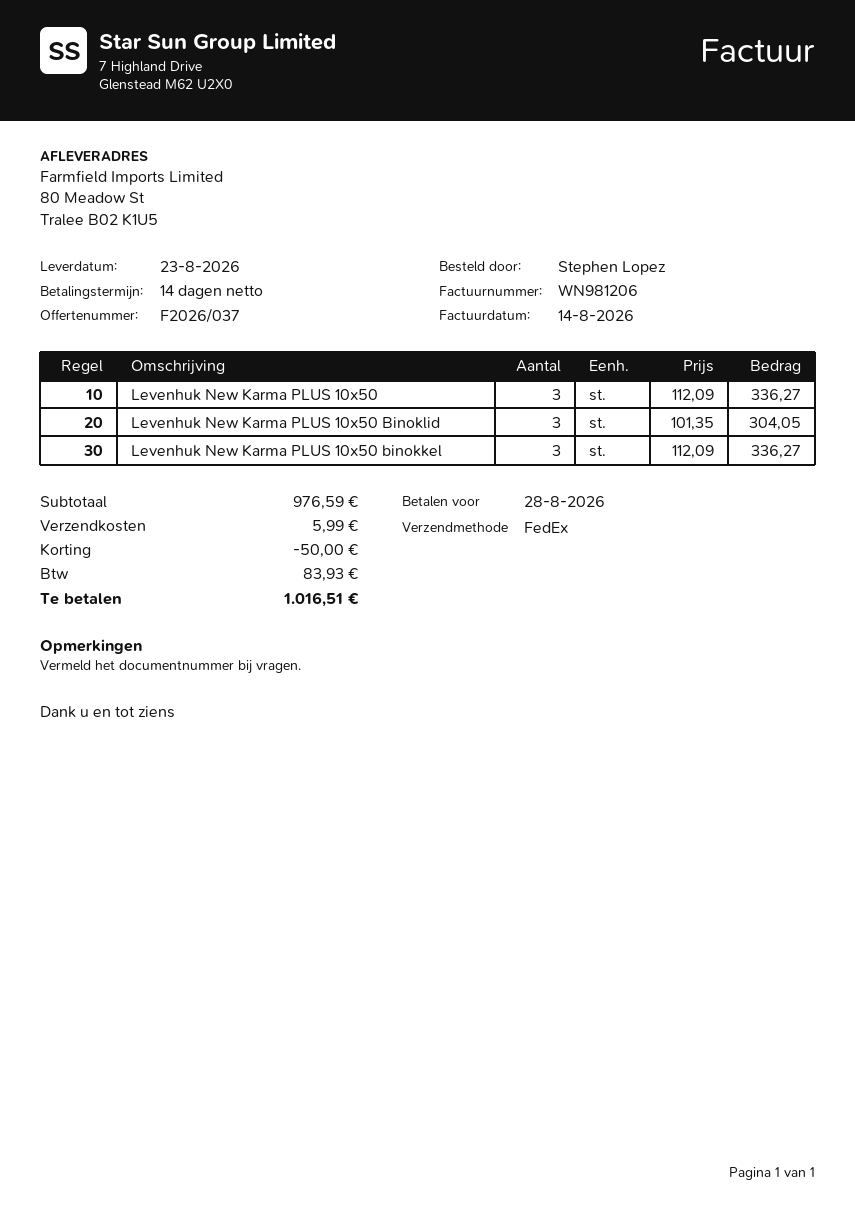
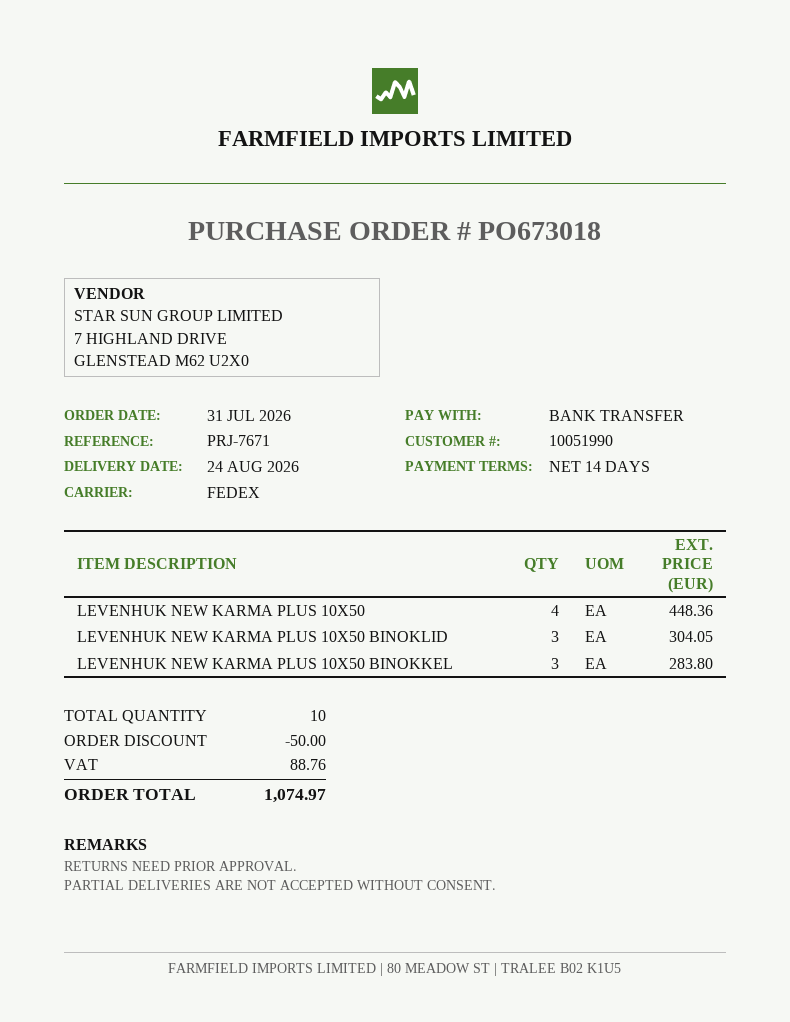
delivery date: 2026-08-23 -> 2026-08-24
Levenhuk New Karma PLUS 10x50: 3 for 336.27 -> 4 for 448.36
Levenhuk New Karma PLUS 10x50 binokkel: 3 for 336.27 -> 3 for 283.80
shipping: 5.99 -> none
tax: 83.93 -> 88.76
total: 1016.51 -> 1074.97

